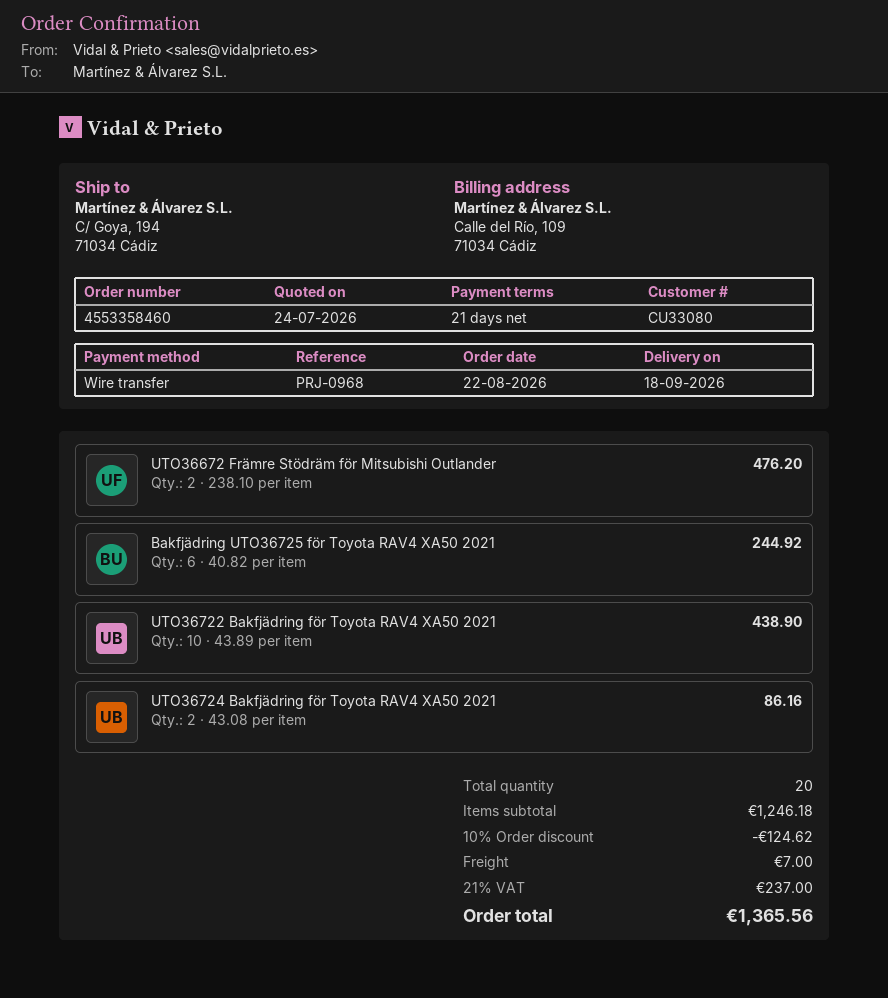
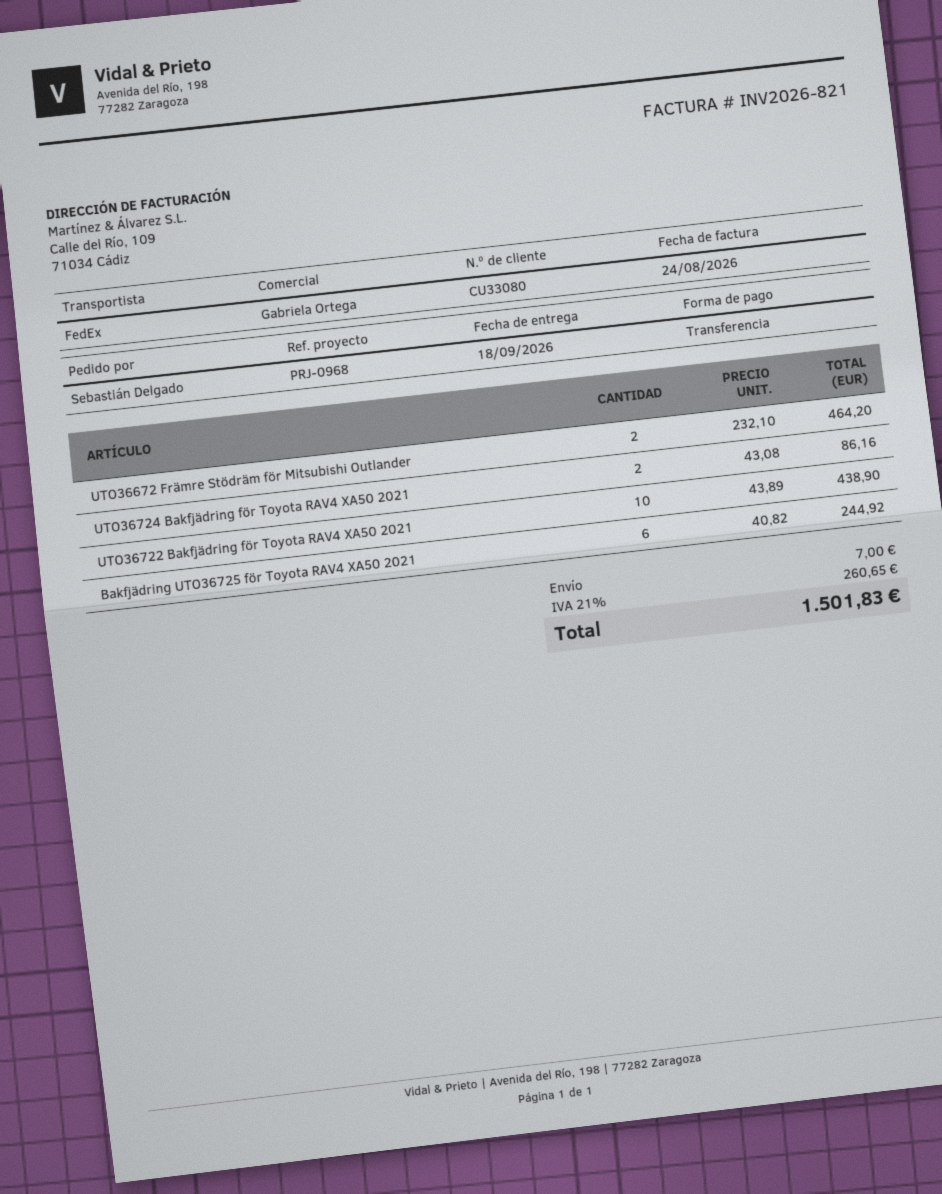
UTO36672 Främre Stödräm för Mitsubishi Outlander: 2 x 238.10 = 476.20 -> 2 x 232.10 = 464.20
discount: 10% = 124.62 -> none
tax: 21% = 237.00 -> 21% = 260.65
total: 1365.56 -> 1501.83

